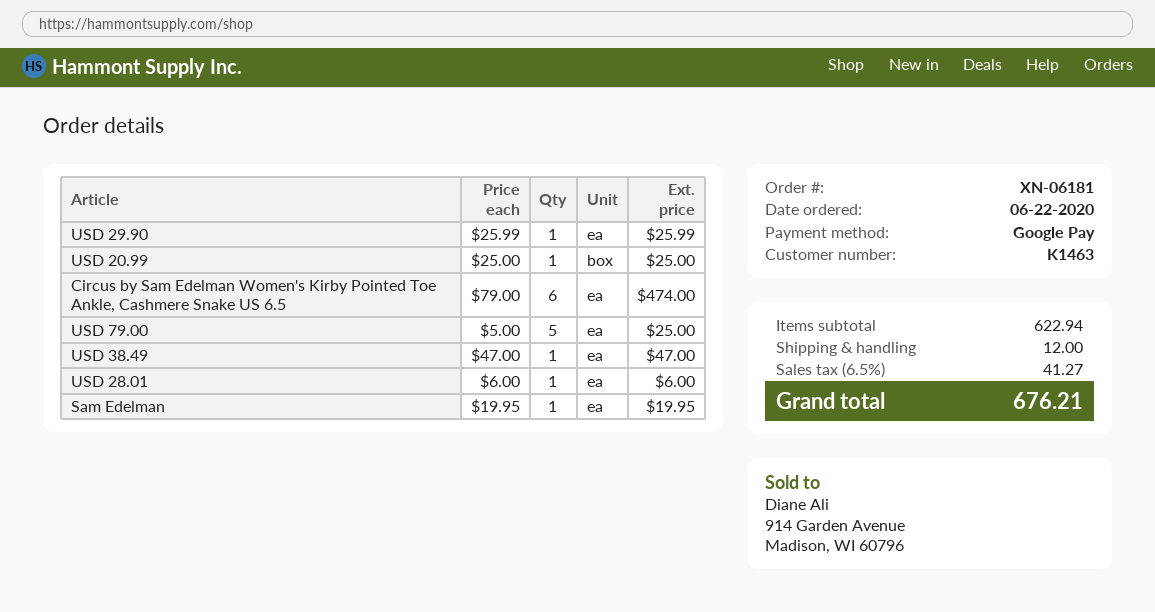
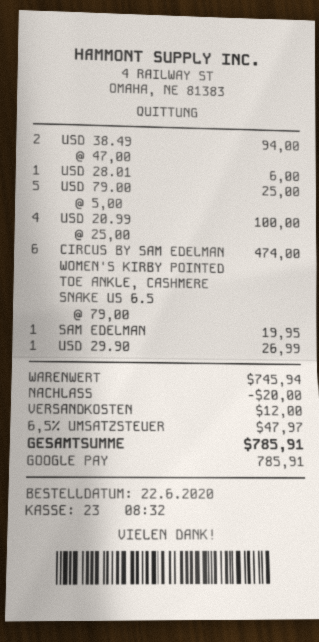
USD 29.90: 1 x 25.99 = 25.99 -> 1 x 26.99 = 26.99
USD 20.99: 1 x 25.00 = 25.00 -> 4 x 25.00 = 100.00
USD 38.49: 1 x 47.00 = 47.00 -> 2 x 47.00 = 94.00
subtotal: 622.94 -> 745.94
discount: none -> 20.00
tax: 6.5% = 41.27 -> 6.5% = 47.97
total: 676.21 -> 785.91

